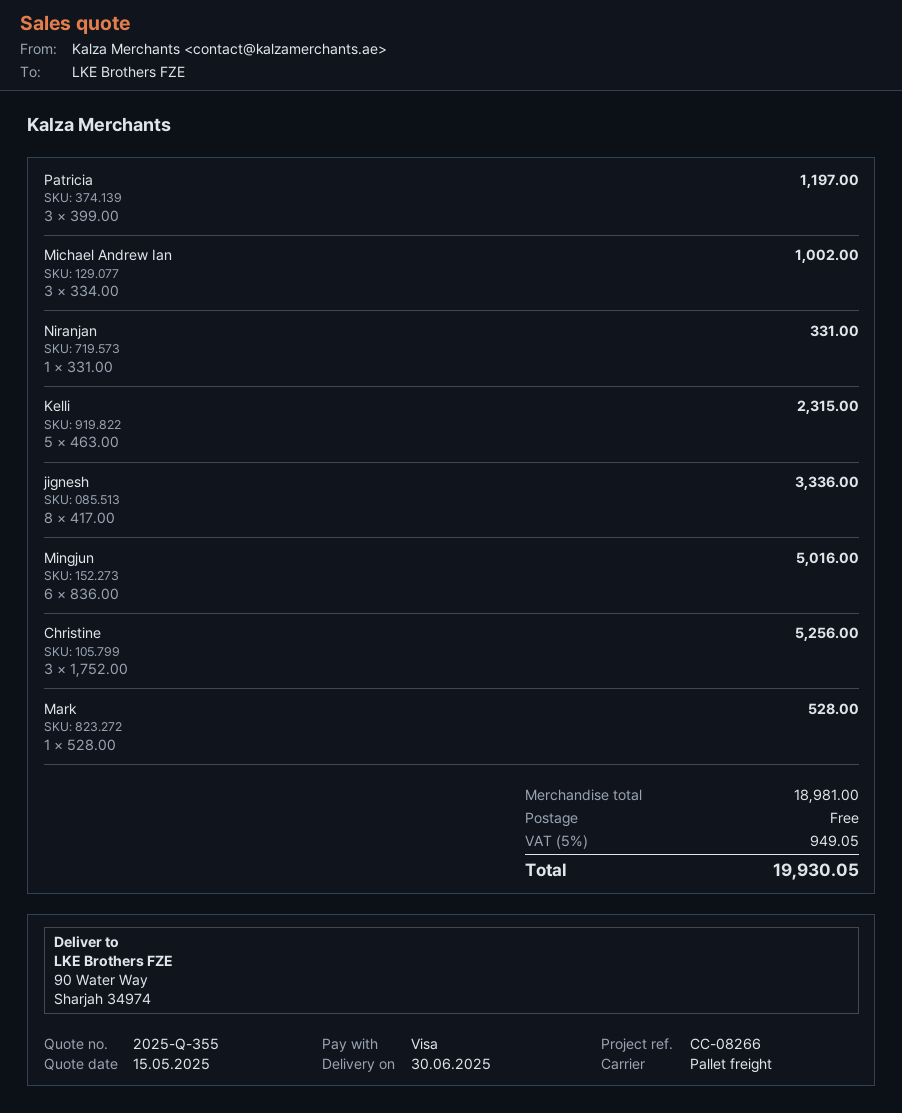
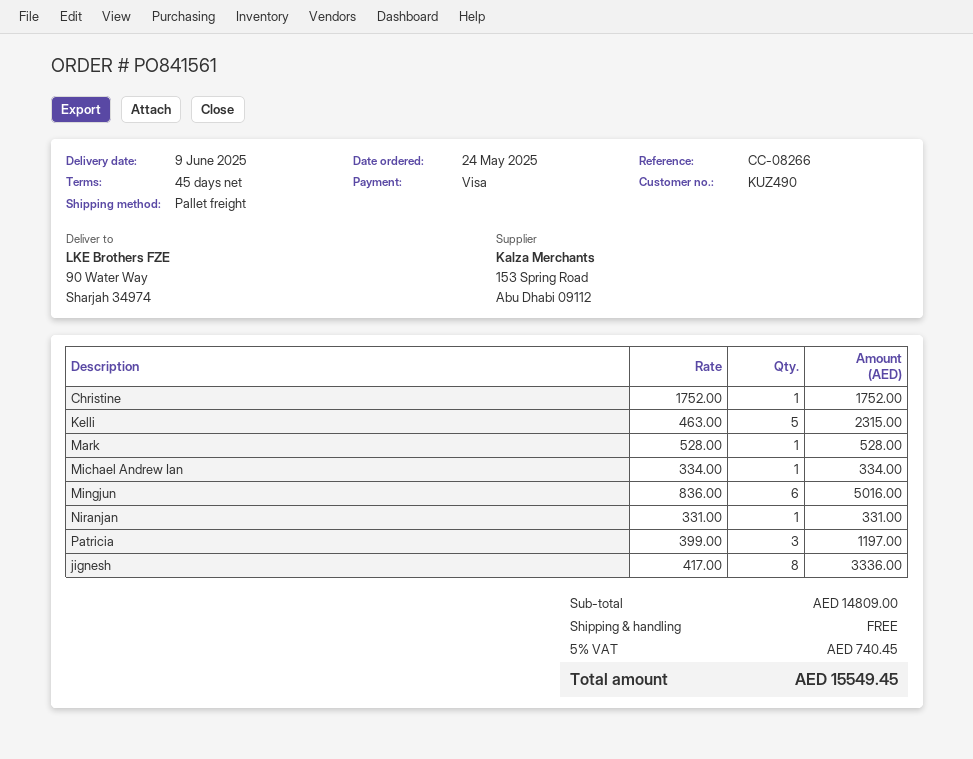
delivery date: 2025-06-30 -> 2025-06-09
Michael Andrew Ian: 3 x 334.00 = 1002.00 -> 1 x 334.00 = 334.00
Christine: 3 x 1752.00 = 5256.00 -> 1 x 1752.00 = 1752.00
subtotal: 18981.00 -> 14809.00
tax: 5% = 949.05 -> 5% = 740.45
total: 19930.05 -> 15549.45

